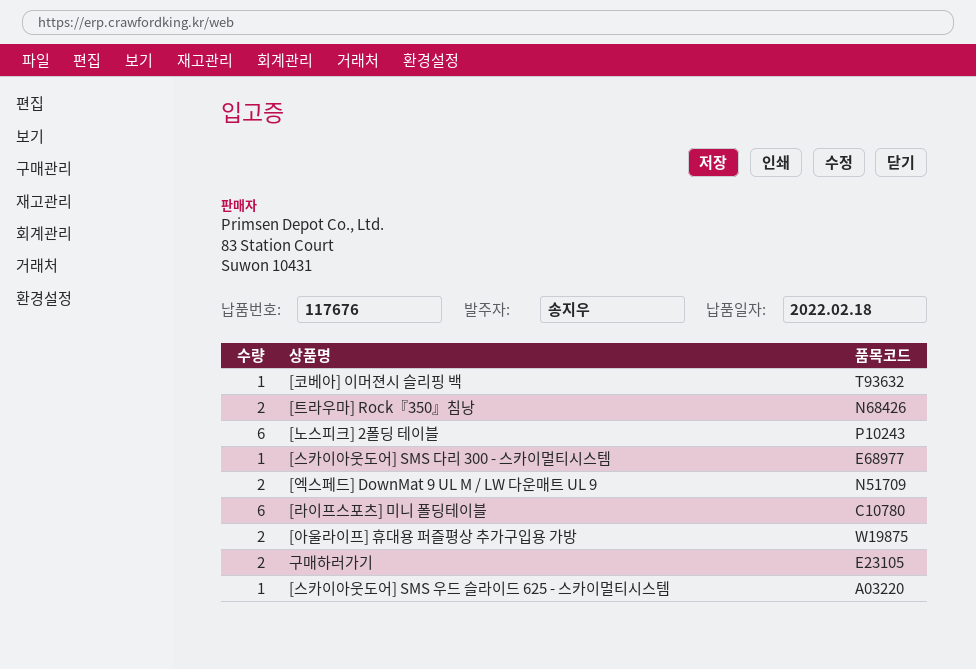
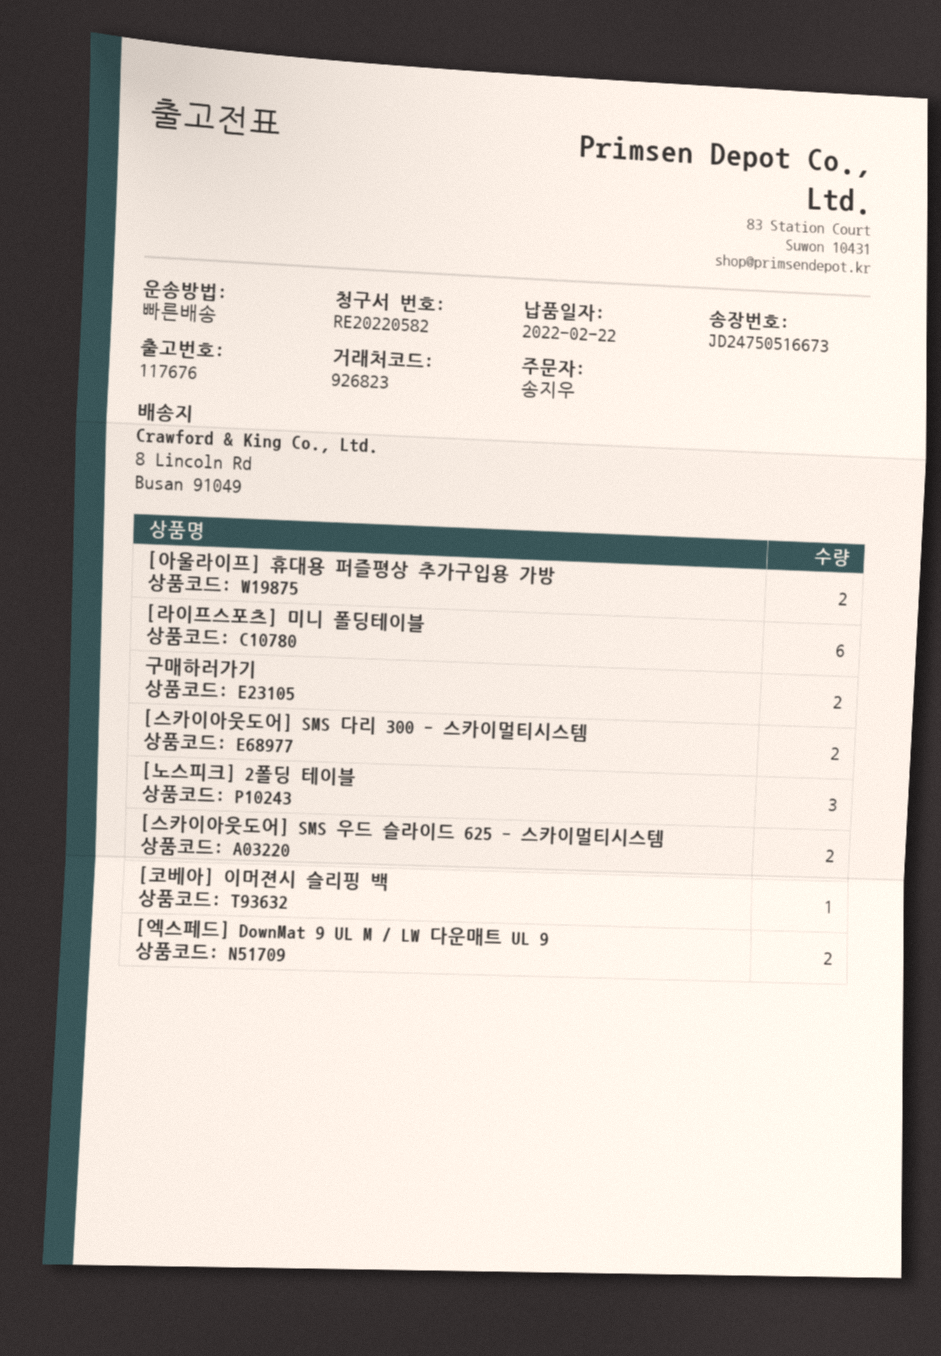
delivery date: 2022-02-18 -> 2022-02-22
[트라우마] Rock『350』침낭: 2 -> none
[노스피크] 2폴딩 테이블: 6 -> 3
[스카이아웃도어] SMS 다리 300 - 스카이멀티시스템: 1 -> 2
[스카이아웃도어] SMS 우드 슬라이드 625 - 스카이멀티시스템: 1 -> 2

